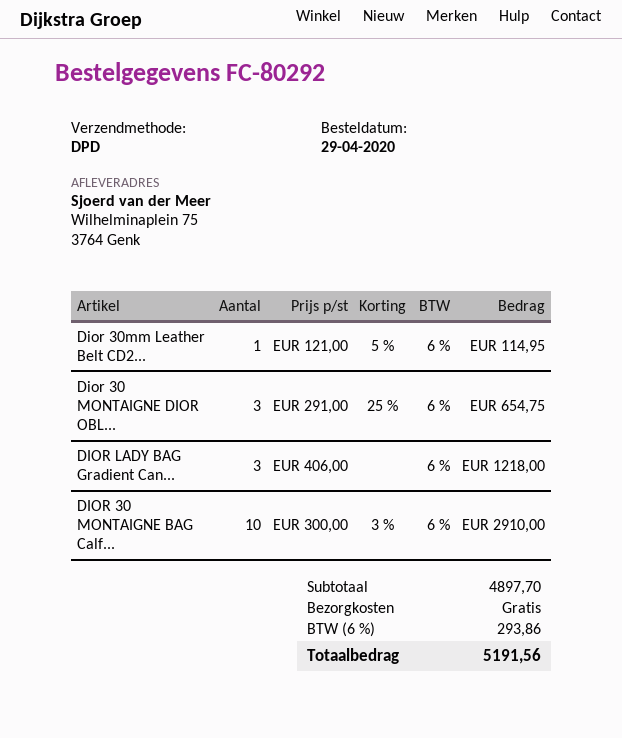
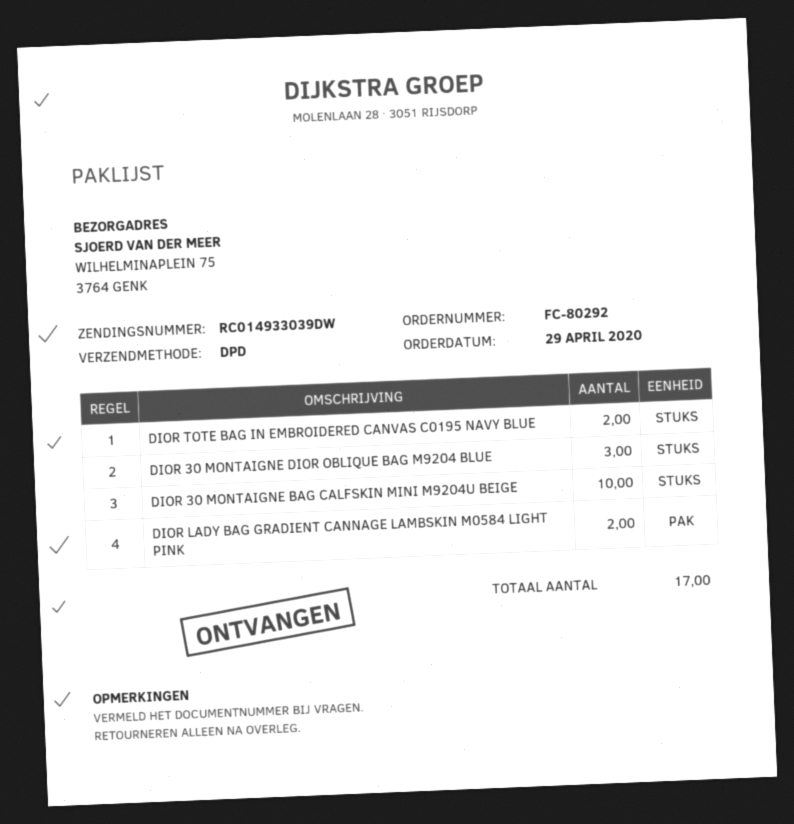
Dior 30mm Leather Belt CD2...: 1 -> none
DIOR LADY BAG Gradient Can...: 3 -> 2
DIOR TOTE BAG IN EMBROIDERED CANVAS C0195 NAVY BLUE: none -> 2

